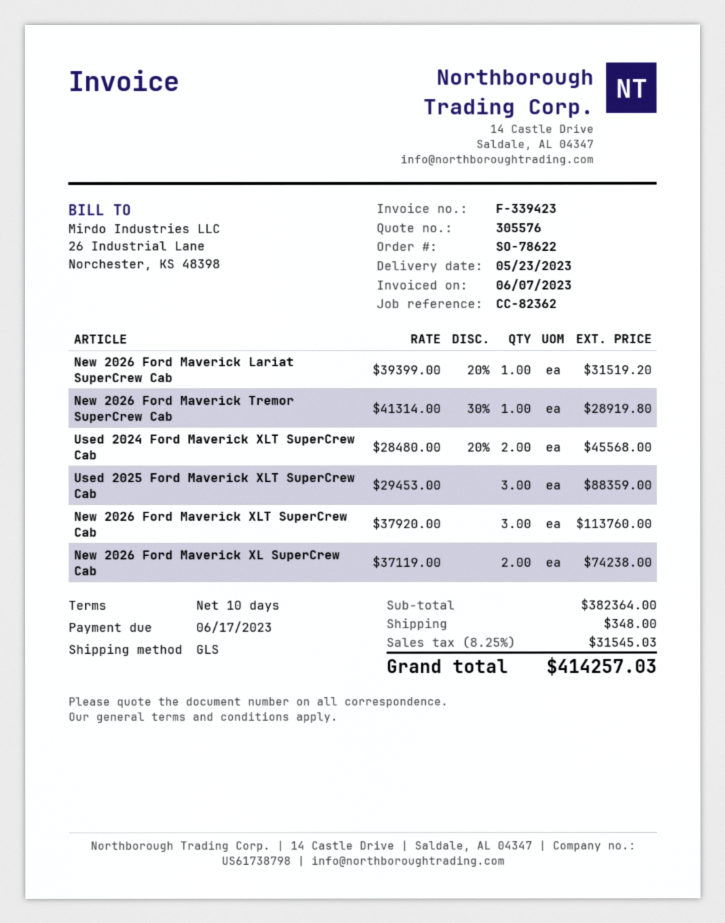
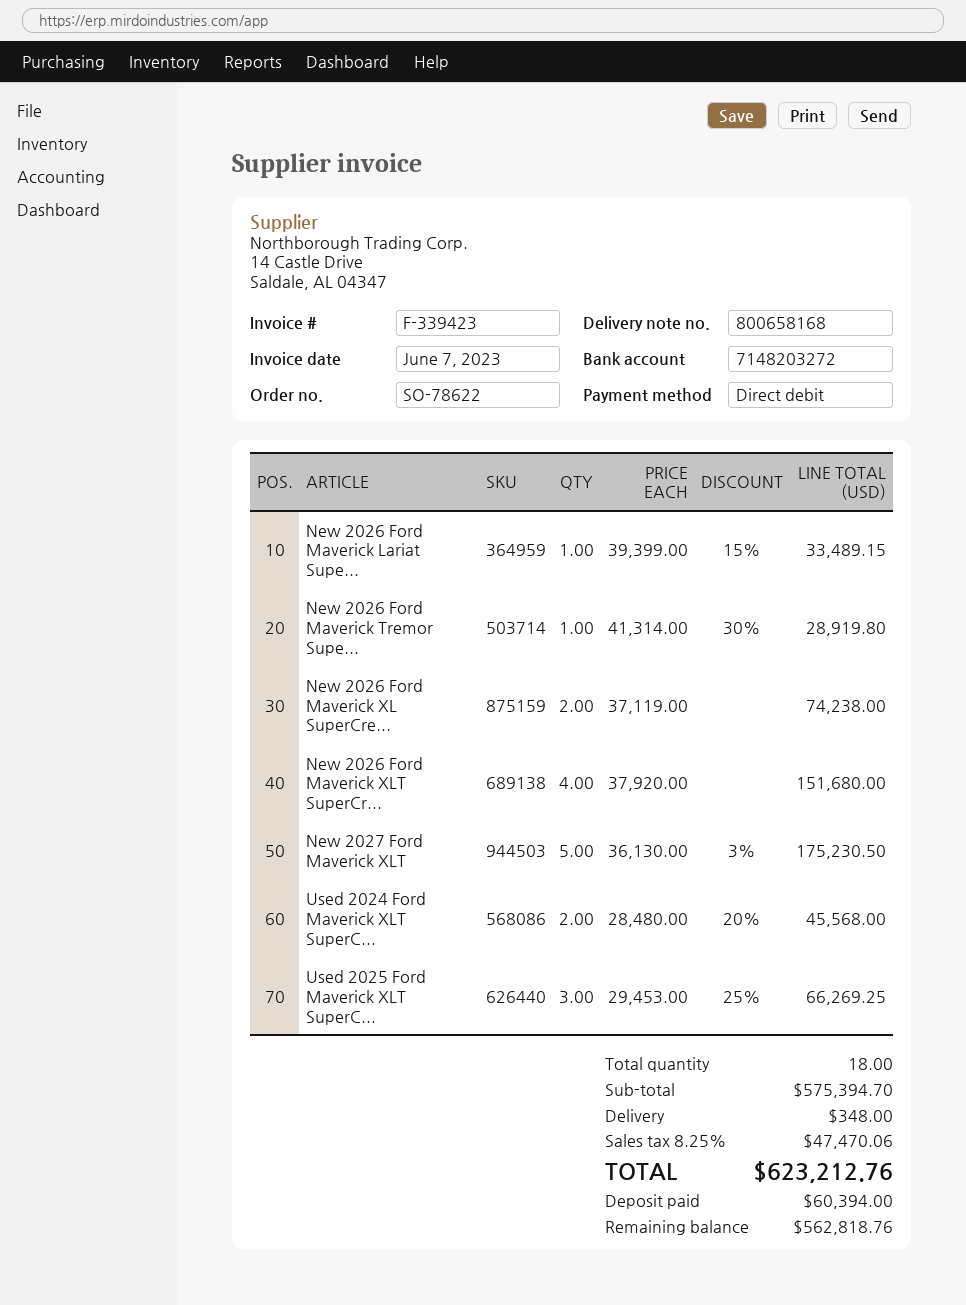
New 2026 Ford Maverick Lariat SuperCrew Cab: 1 x 39399.00 - 20% = 31519.20 -> 1 x 39399.00 - 15% = 33489.15
Used 2025 Ford Maverick XLT SuperCrew Cab: 3 x 29453.00 = 88359.00 -> 3 x 29453.00 - 25% = 66269.25
New 2026 Ford Maverick XLT SuperCrew Cab: 3 x 37920.00 = 113760.00 -> 4 x 37920.00 = 151680.00
New 2027 Ford Maverick XLT: none -> 5 x 36130.00 - 3% = 175230.50
subtotal: 382364.00 -> 575394.70
tax: 8.25% = 31545.03 -> 8.25% = 47470.06
total: 414257.03 -> 623212.76

